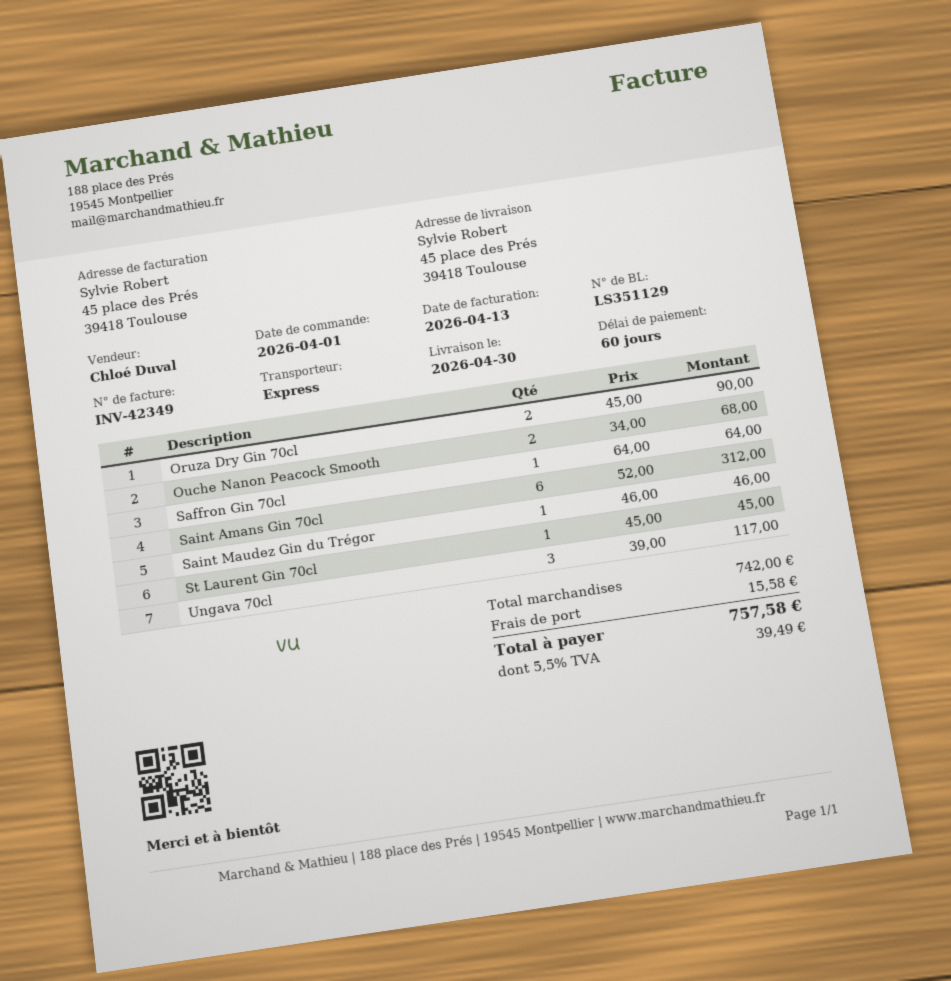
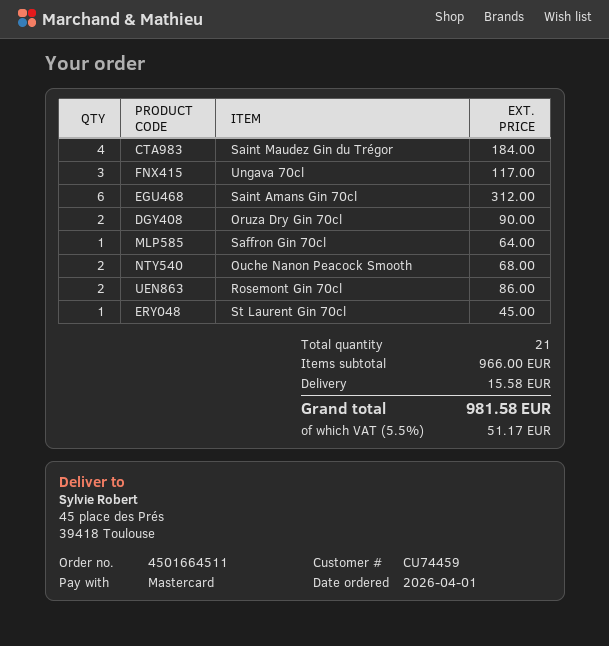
Saint Maudez Gin du Trégor: 1 for 46.00 -> 4 for 184.00
Rosemont Gin 70cl: none -> 2 for 86.00
subtotal: 742.00 -> 966.00
tax: 5.5% = 39.49 -> 5.5% = 51.17
total: 757.58 -> 981.58

